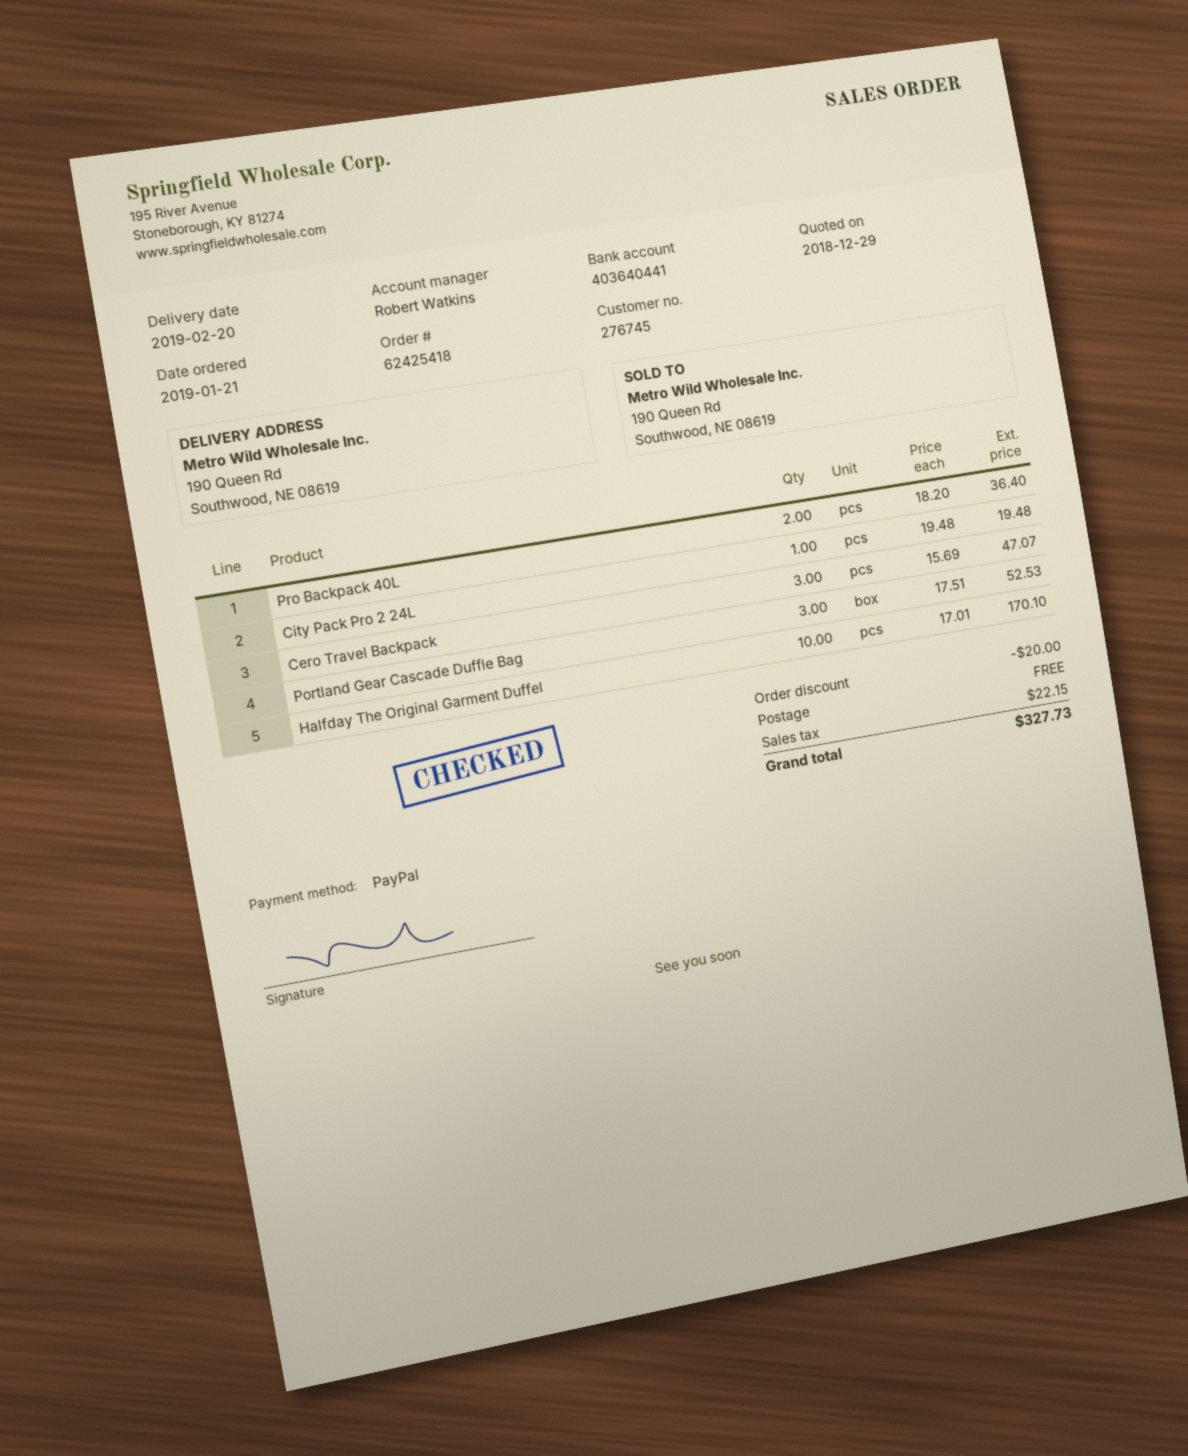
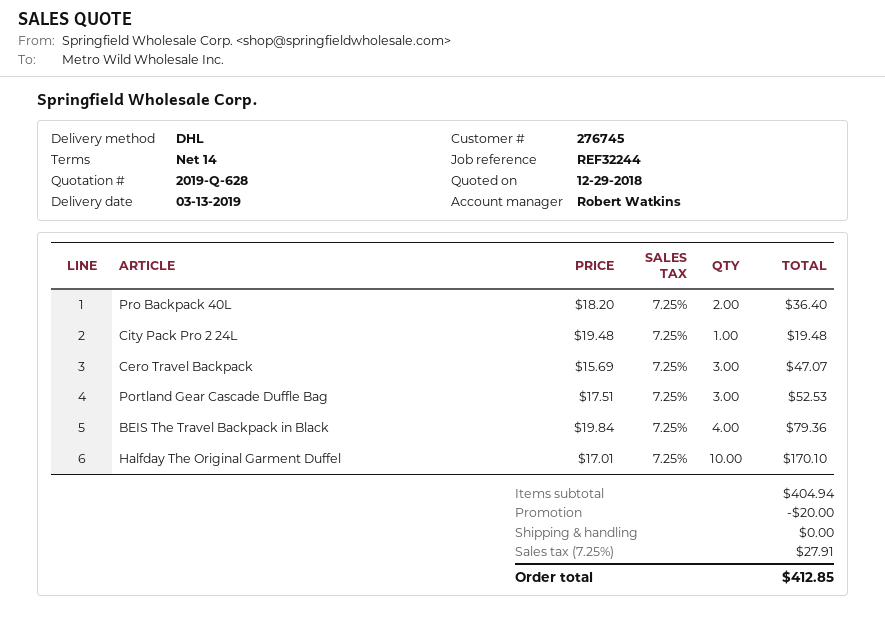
delivery date: 2019-02-20 -> 2019-03-13
BEIS The Travel Backpack in Black: none -> 4 x 19.84 = 79.36
tax: 22.15 -> 27.91
total: 327.73 -> 412.85

